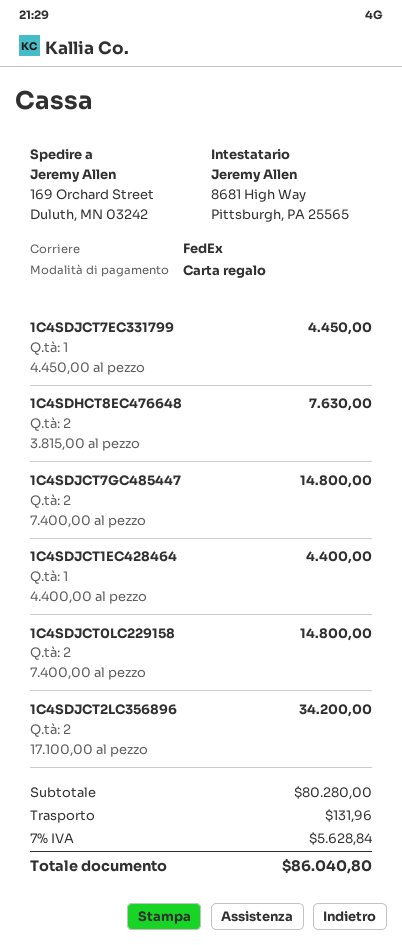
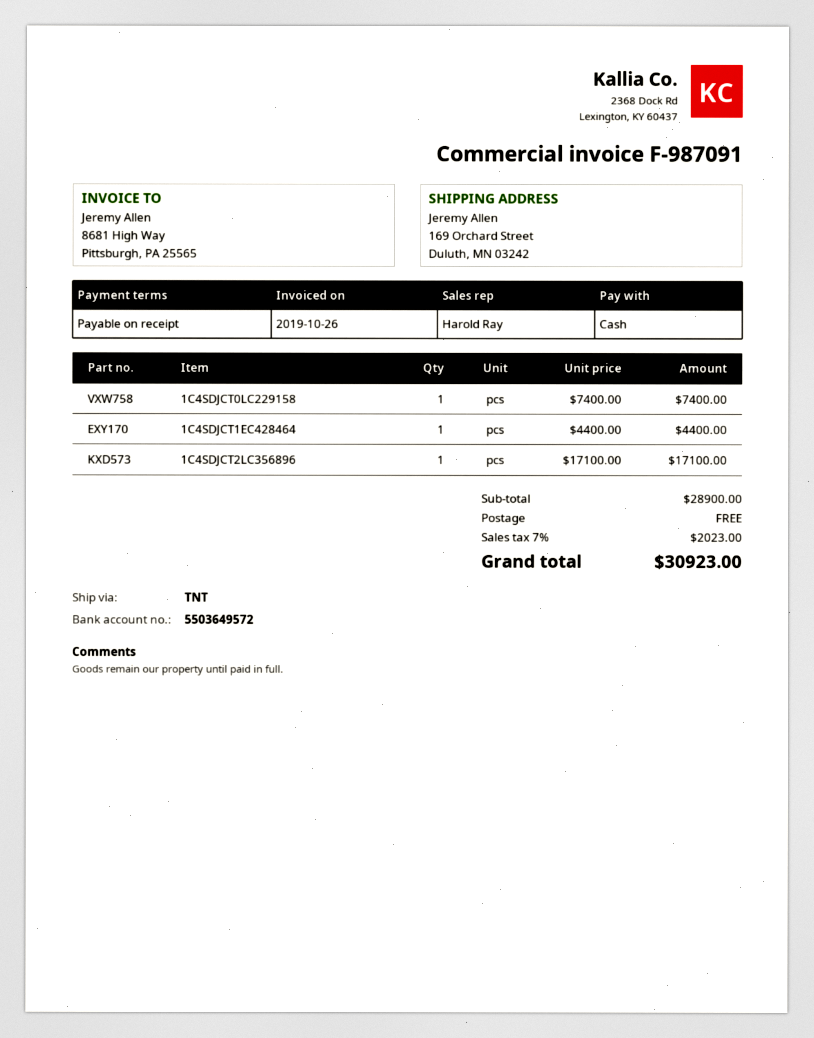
payment method: gift card -> cash
shipping method: FedEx -> TNT
1C4SDJCT7EC331799: 1 x 4450.00 = 4450.00 -> none
1C4SDHCT8EC476648: 2 x 3815.00 = 7630.00 -> none
1C4SDJCT7GC485447: 2 x 7400.00 = 14800.00 -> none
1C4SDJCT0LC229158: 2 x 7400.00 = 14800.00 -> 1 x 7400.00 = 7400.00
1C4SDJCT2LC356896: 2 x 17100.00 = 34200.00 -> 1 x 17100.00 = 17100.00
subtotal: 80280.00 -> 28900.00
shipping: 131.96 -> 0.00
tax: 7% = 5628.84 -> 7% = 2023.00
total: 86040.80 -> 30923.00

